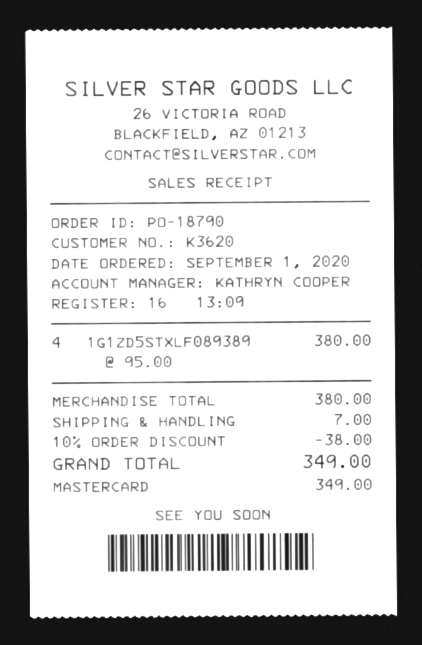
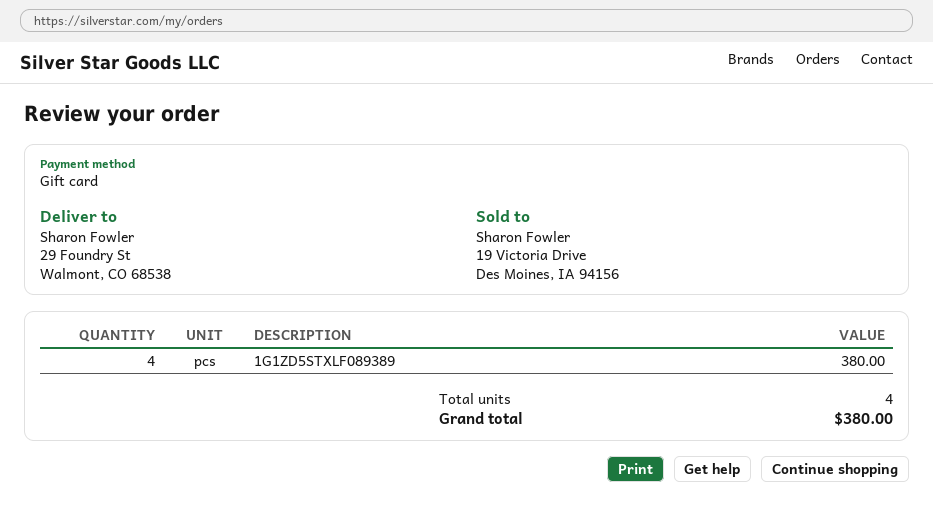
payment method: Mastercard -> gift card
discount: 10% = 38.00 -> none
shipping: 7.00 -> none
total: 349.00 -> 380.00

